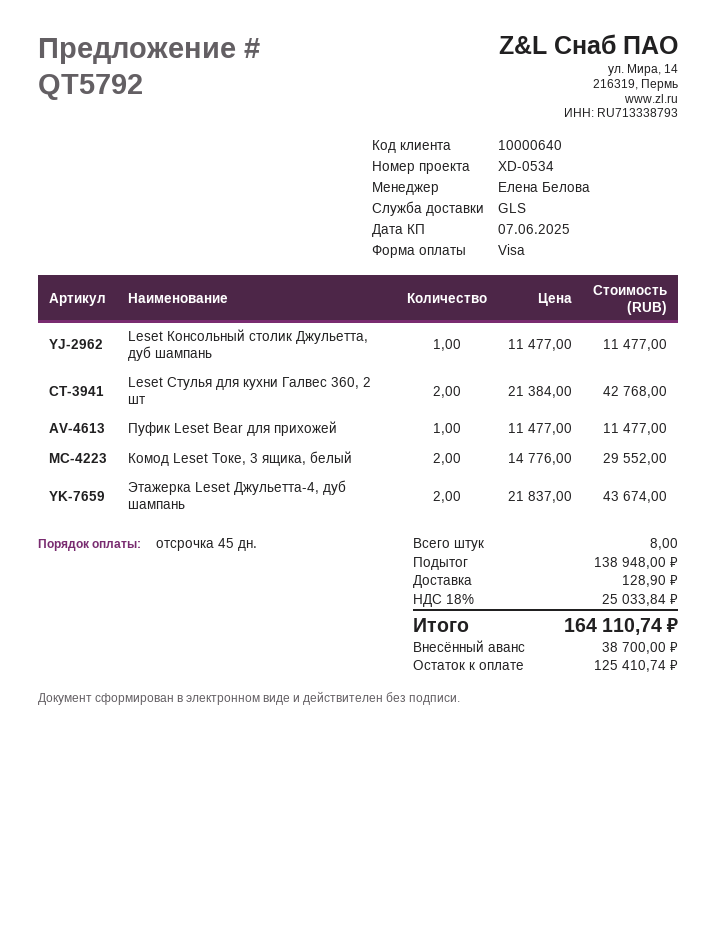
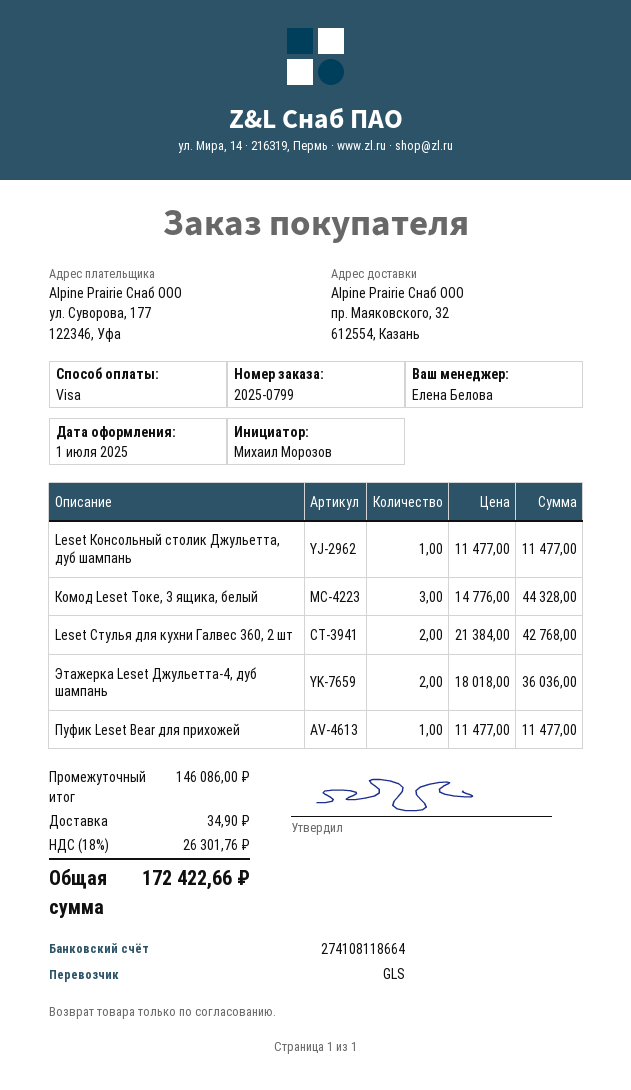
Комод Leset Токе, 3 ящика, белый: 2 x 14776.00 = 29552.00 -> 3 x 14776.00 = 44328.00
Этажерка Leset Джульетта-4, дуб шампань: 2 x 21837.00 = 43674.00 -> 2 x 18018.00 = 36036.00
subtotal: 138948.00 -> 146086.00
shipping: 128.90 -> 34.90
tax: 18% = 25033.84 -> 18% = 26301.76
total: 164110.74 -> 172422.66

